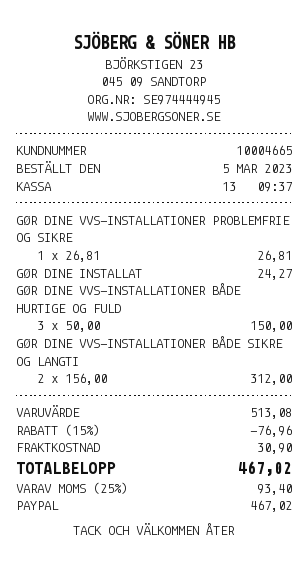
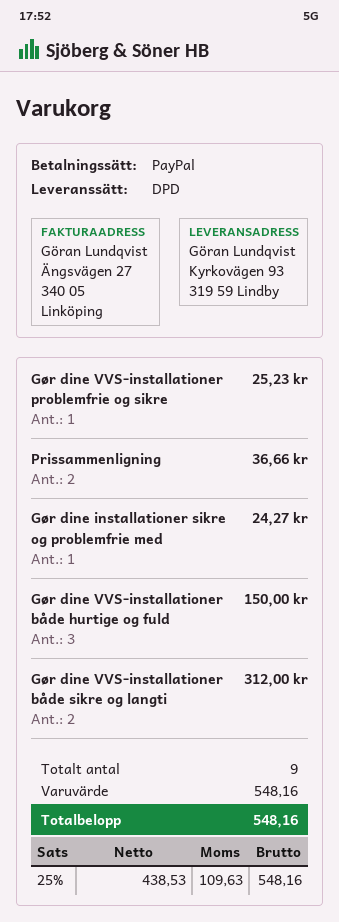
GØR DINE VVS-INSTALLATIONER PROBLEMFRIE OG SIKRE: 1 for 26.81 -> 1 for 25.23
Prissammenligning: none -> 2 for 36.66
subtotal: 513.08 -> 548.16
discount: 15% = 76.96 -> none
shipping: 30.90 -> none
tax: 25% = 93.40 -> 25% = 109.63
total: 467.02 -> 548.16

